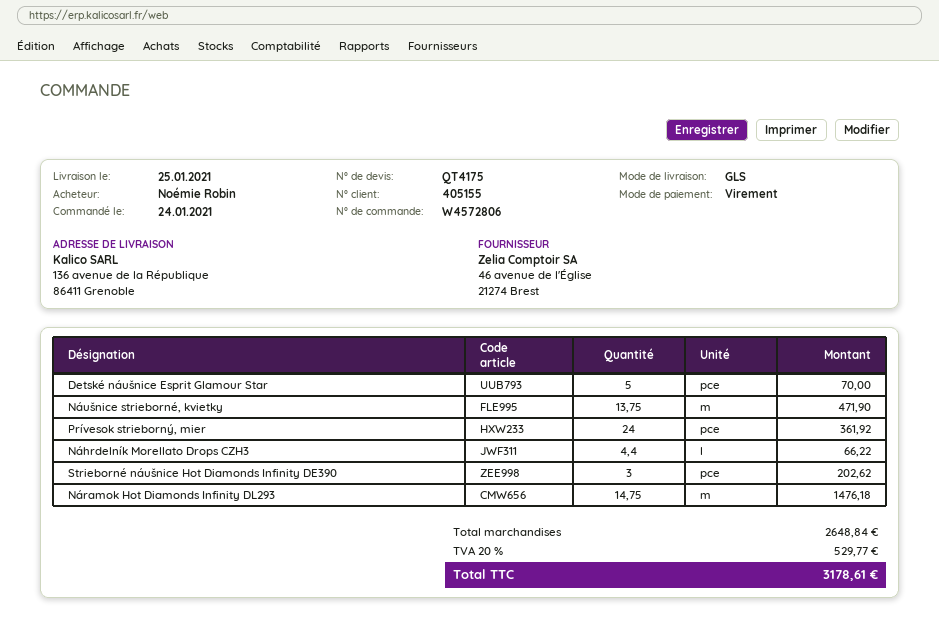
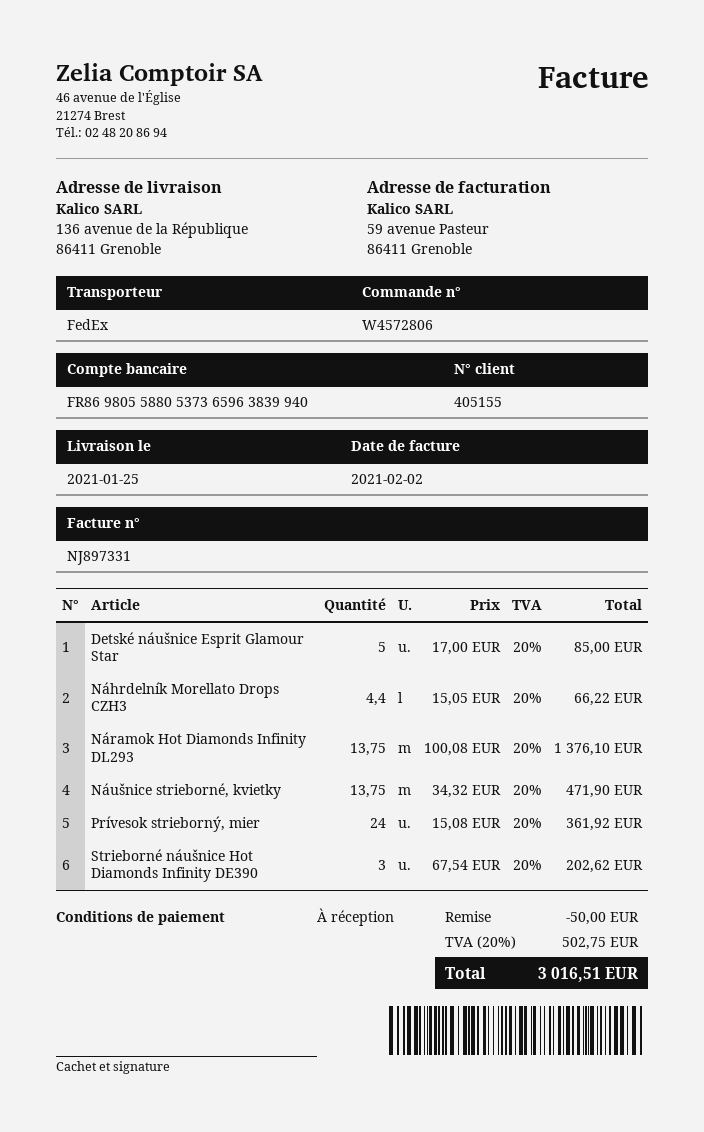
shipping method: GLS -> FedEx
Detské náušnice Esprit Glamour Star: 5 for 70.00 -> 5 for 85.00
Náramok Hot Diamonds Infinity DL293: 14.75 for 1476.18 -> 13.75 for 1376.10
discount: none -> 50.00
tax: 20% = 529.77 -> 20% = 502.75
total: 3178.61 -> 3016.51

